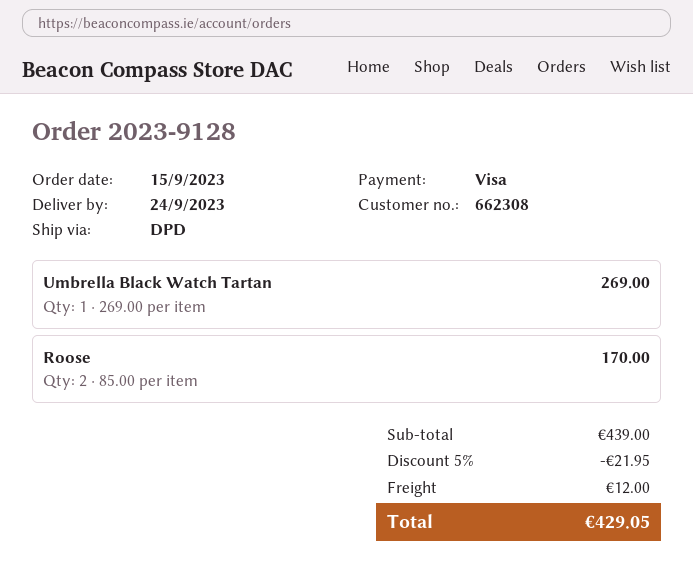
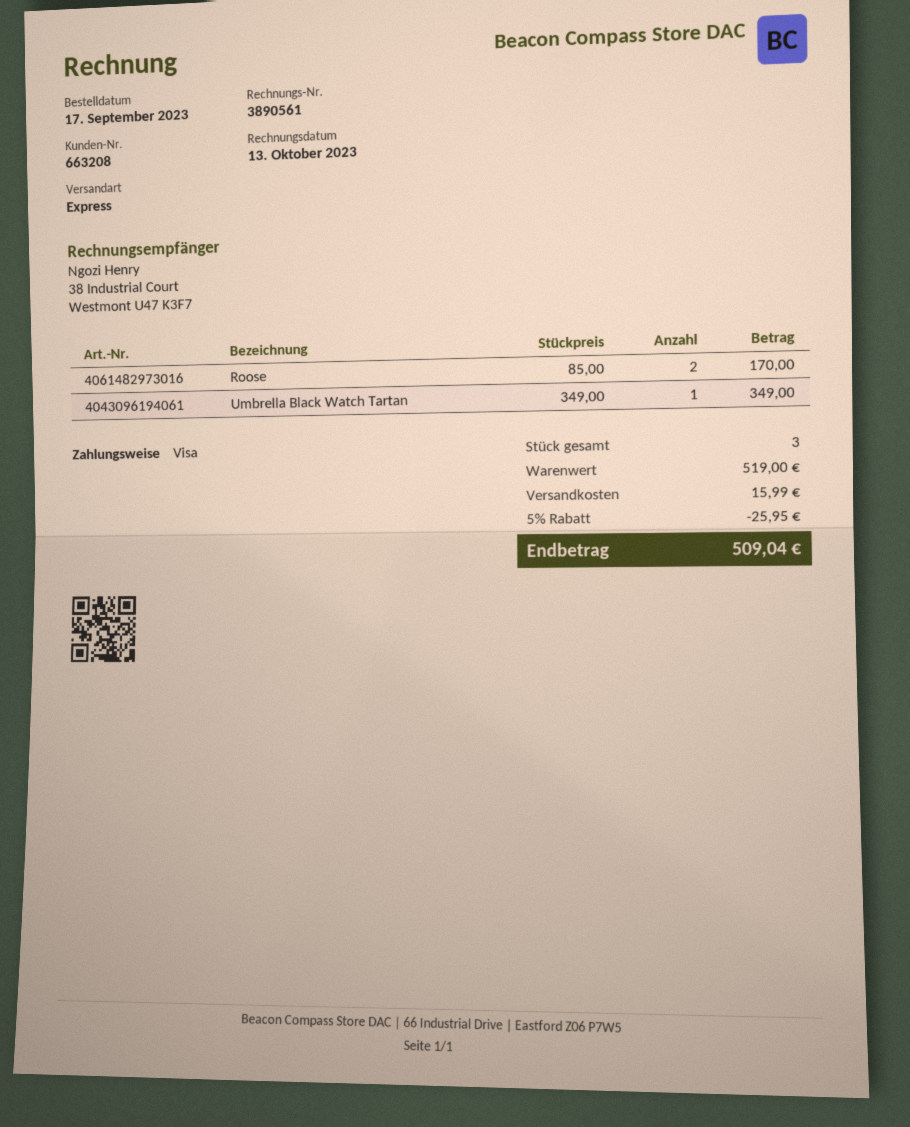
order date: 2023-09-15 -> 2023-09-17
customer number: 662308 -> 663208
shipping method: DPD -> express
Umbrella Black Watch Tartan: 1 x 269.00 = 269.00 -> 1 x 349.00 = 349.00
subtotal: 439.00 -> 519.00
discount: 5% = 21.95 -> 5% = 25.95
shipping: 12.00 -> 15.99
total: 429.05 -> 509.04

